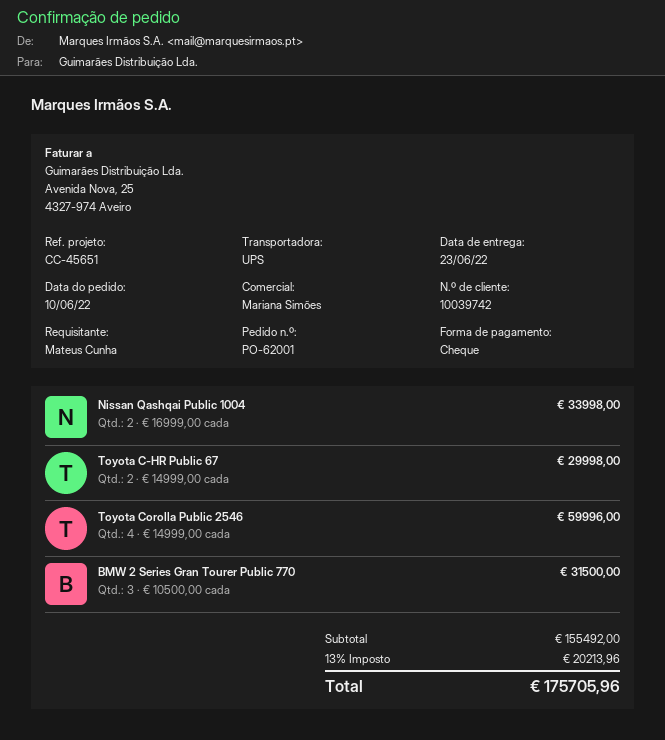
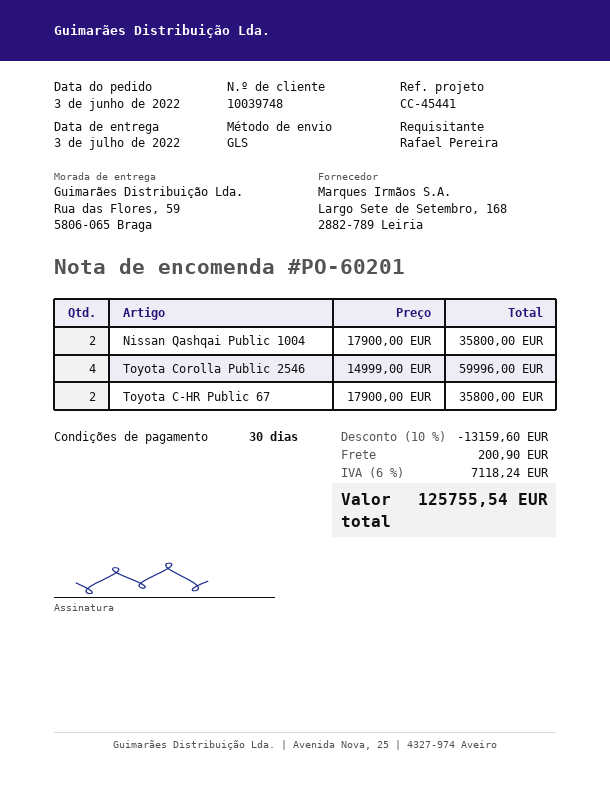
order number: PO-62001 -> PO-60201
order date: 2022-06-10 -> 2022-06-03
delivery date: 2022-06-23 -> 2022-07-03
customer number: 10039742 -> 10039748
reference: CC-45651 -> CC-45441
ordered by: Mateus Cunha -> Rafael Pereira
shipping method: UPS -> GLS
Nissan Qashqai Public 1004: 2 x 16999.00 = 33998.00 -> 2 x 17900.00 = 35800.00
Toyota C-HR Public 67: 2 x 14999.00 = 29998.00 -> 2 x 17900.00 = 35800.00
BMW 2 Series Gran Tourer Public 770: 3 x 10500.00 = 31500.00 -> none
discount: none -> 10% = 13159.60
shipping: none -> 200.90
tax: 13% = 20213.96 -> 6% = 7118.24
total: 175705.96 -> 125755.54

